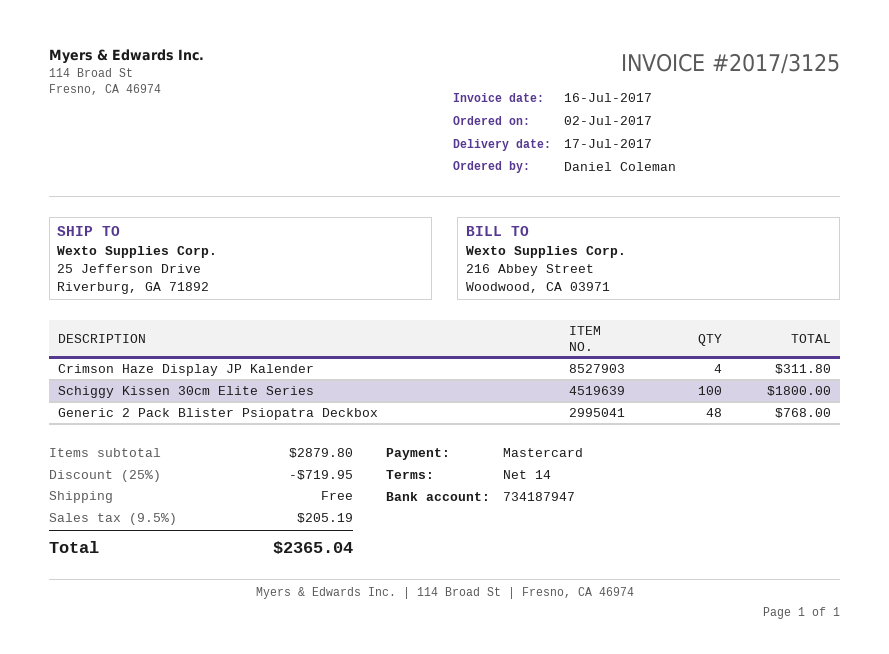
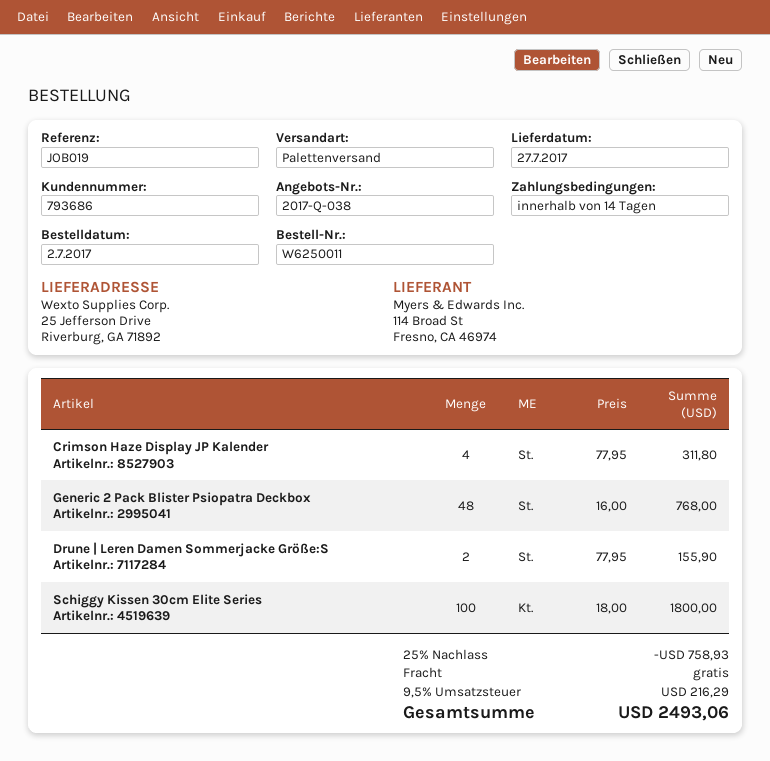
delivery date: 2017-07-17 -> 2017-07-27
Drune | Leren Damen Sommerjacke Größe:S: none -> 2 for 155.90
discount: 25% = 719.95 -> 25% = 758.93
tax: 9.5% = 205.19 -> 9.5% = 216.29
total: 2365.04 -> 2493.06

